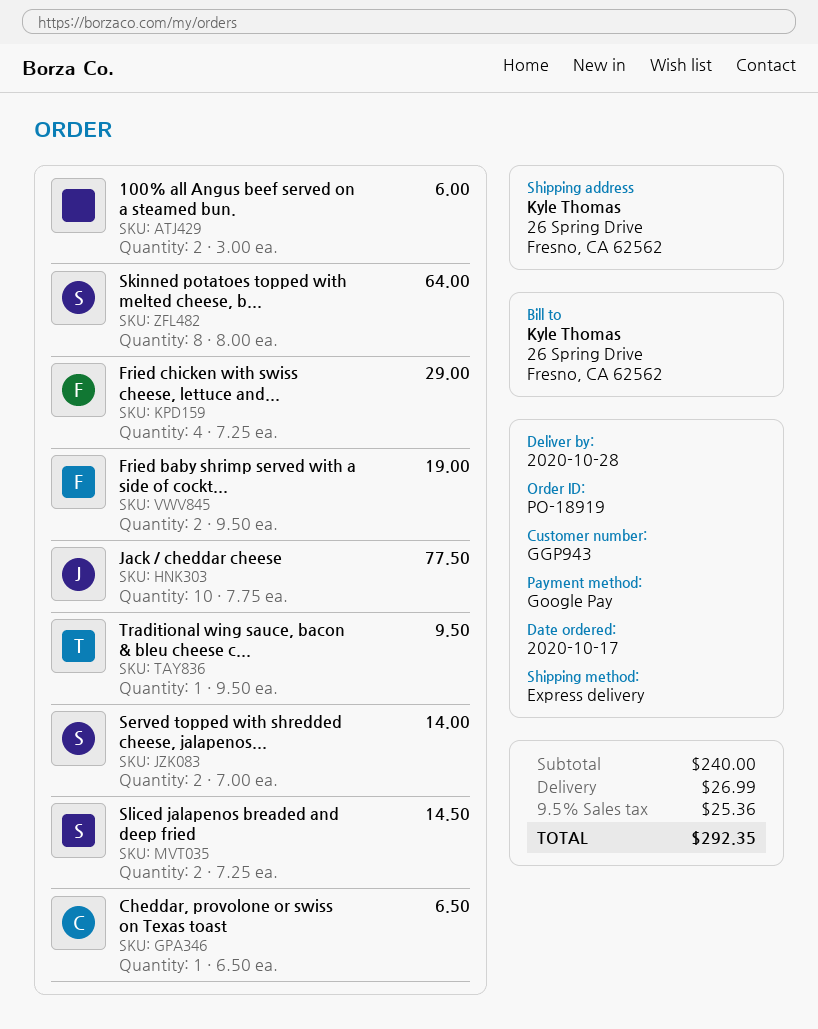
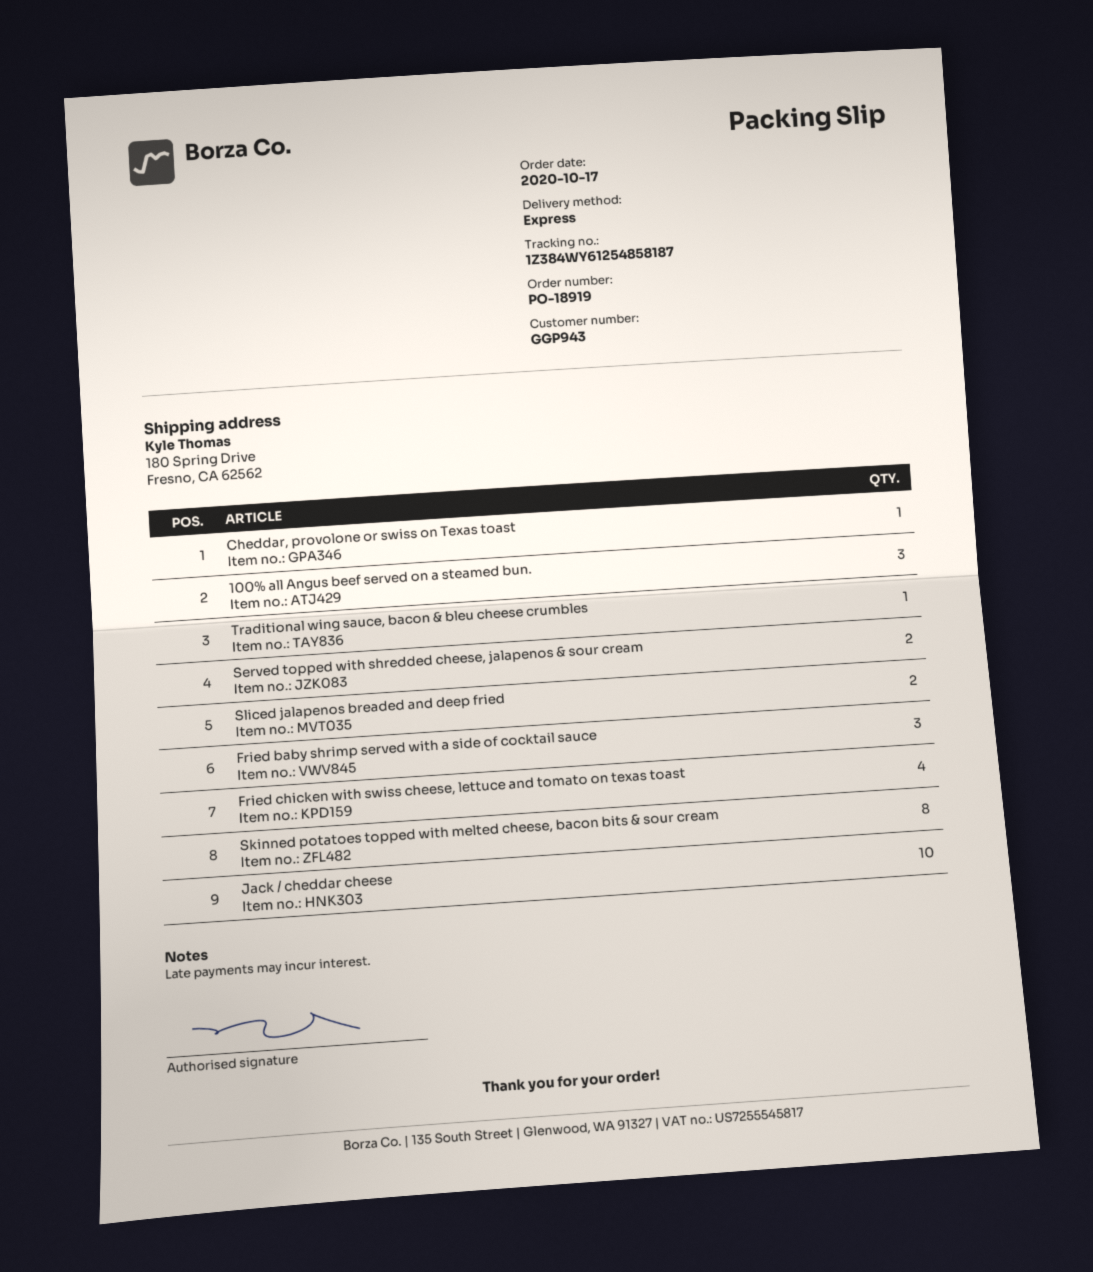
ship to: 26 Spring Drive, Fresno, CA 62562 -> 180 Spring Drive, Fresno, CA 62562
100% all Angus beef served on a steamed bun.: 2 -> 3
Fried baby shrimp served with a side of cockt...: 2 -> 3

